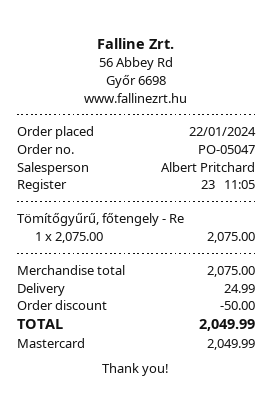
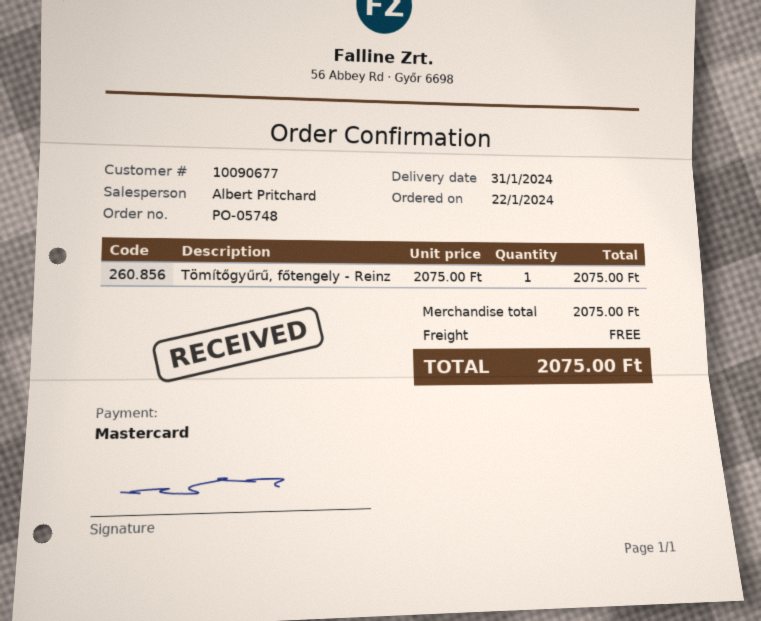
order number: PO-05047 -> PO-05748
discount: 50.00 -> none
shipping: 24.99 -> 0.00
total: 2049.99 -> 2075.00

